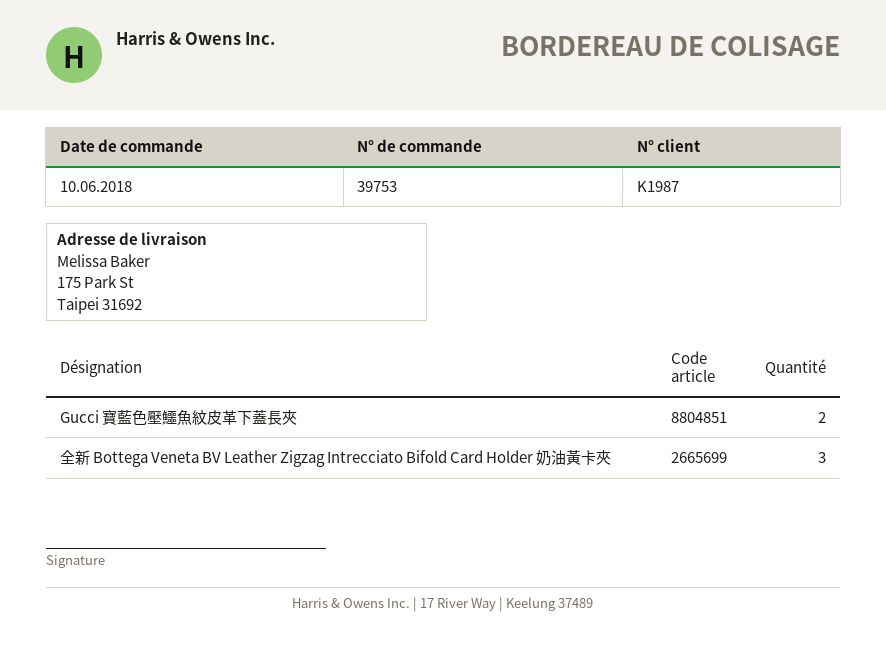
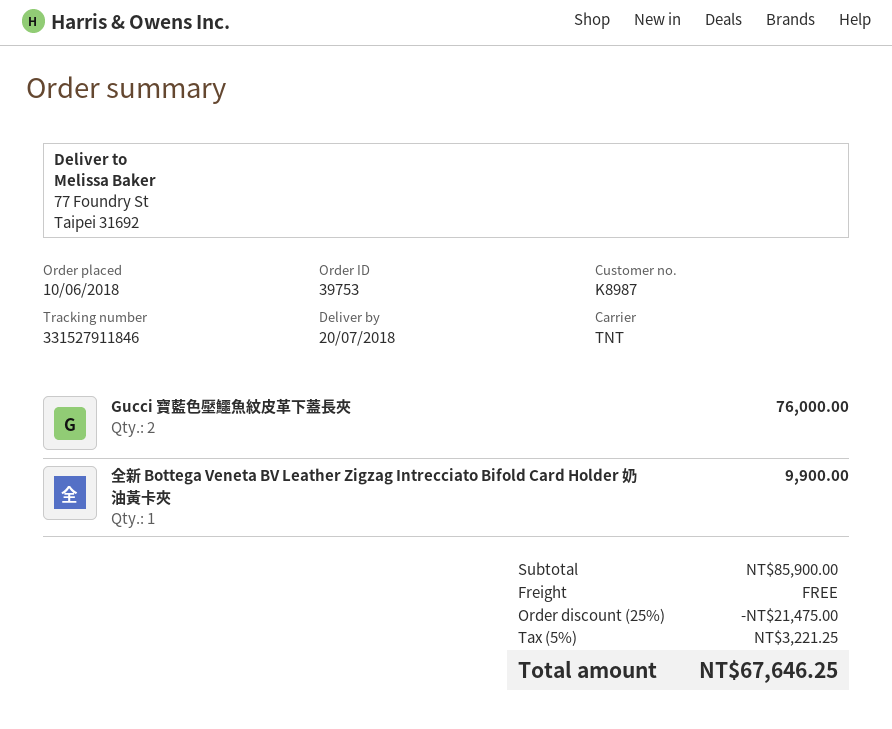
customer number: K1987 -> K8987
ship to: 175 Park St, Taipei 31692 -> 77 Foundry St, Taipei 31692
全新 Bottega Veneta BV Leather Zigzag Intrecciato Bifold Card Holder 奶油黃卡夾: 3 -> 1

